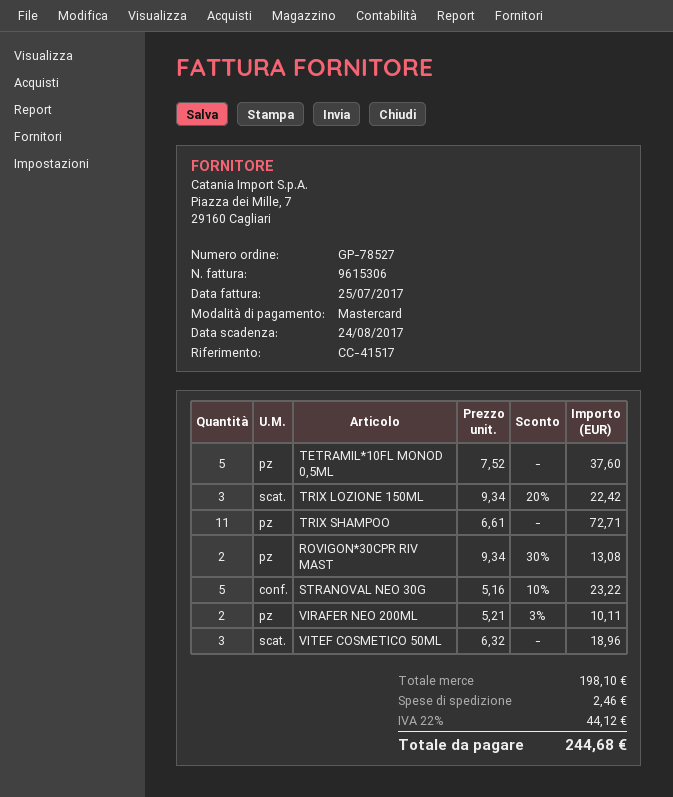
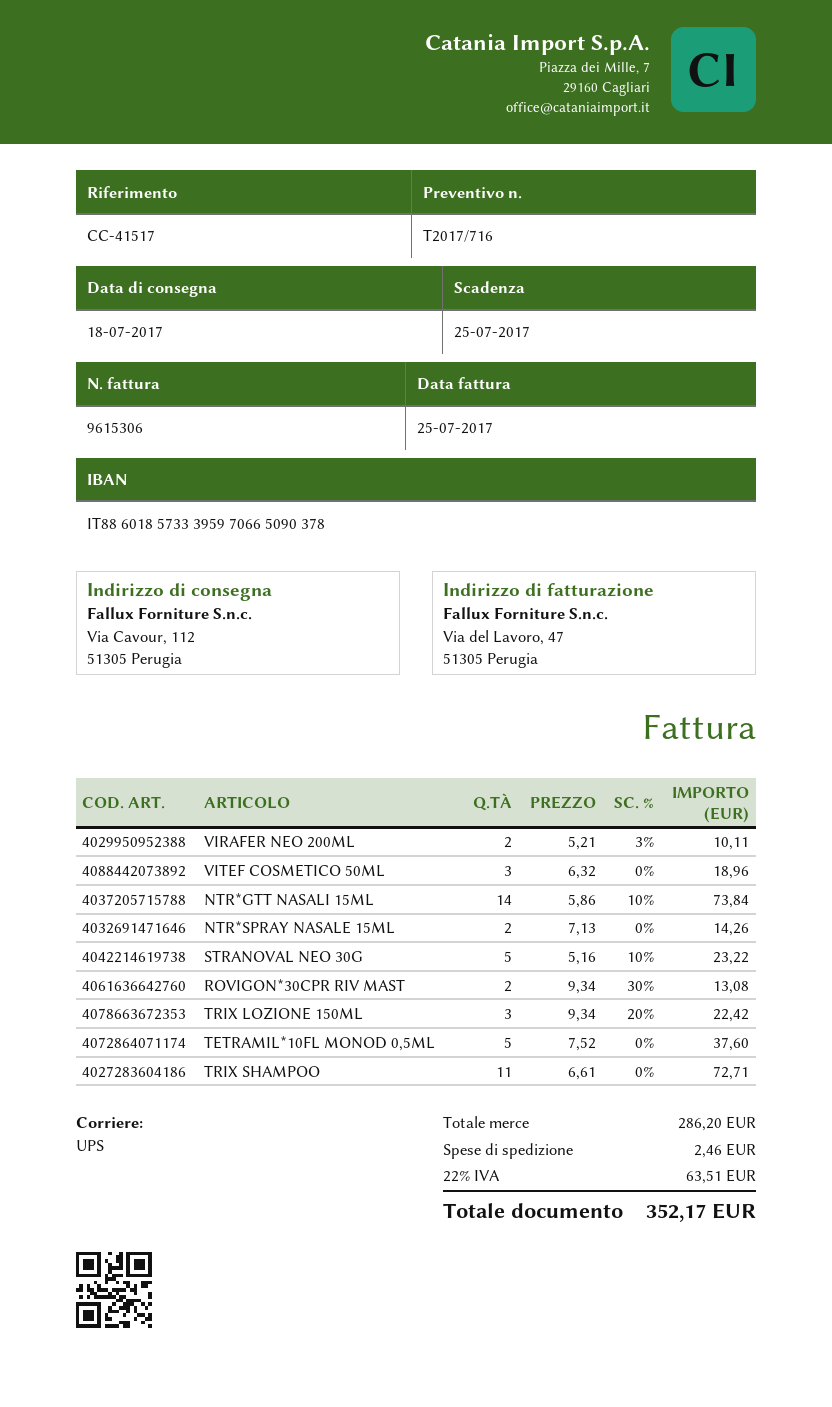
due date: 2017-08-24 -> 2017-07-25
NTR*GTT NASALI 15ML: none -> 14 x 5.86 - 10% = 73.84
NTR*SPRAY NASALE 15ML: none -> 2 x 7.13 = 14.26
subtotal: 198.10 -> 286.20
tax: 22% = 44.12 -> 22% = 63.51
total: 244.68 -> 352.17

